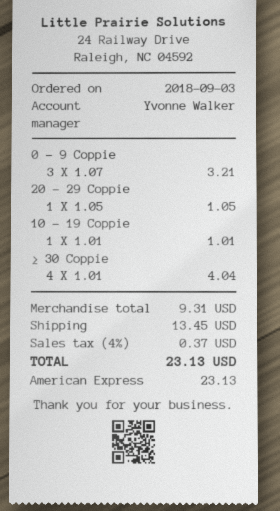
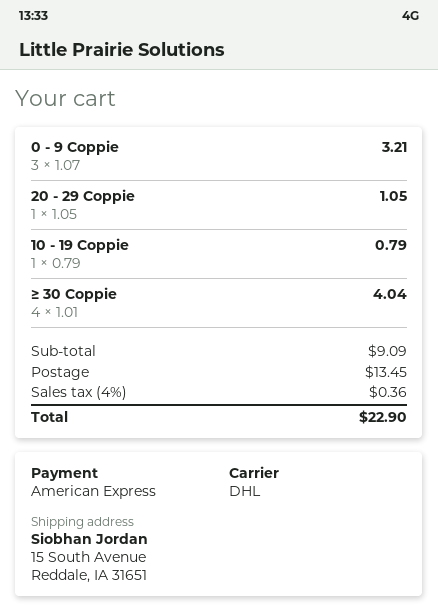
10 - 19 Coppie: 1 x 1.01 = 1.01 -> 1 x 0.79 = 0.79
subtotal: 9.31 -> 9.09
tax: 4% = 0.37 -> 4% = 0.36
total: 23.13 -> 22.90

